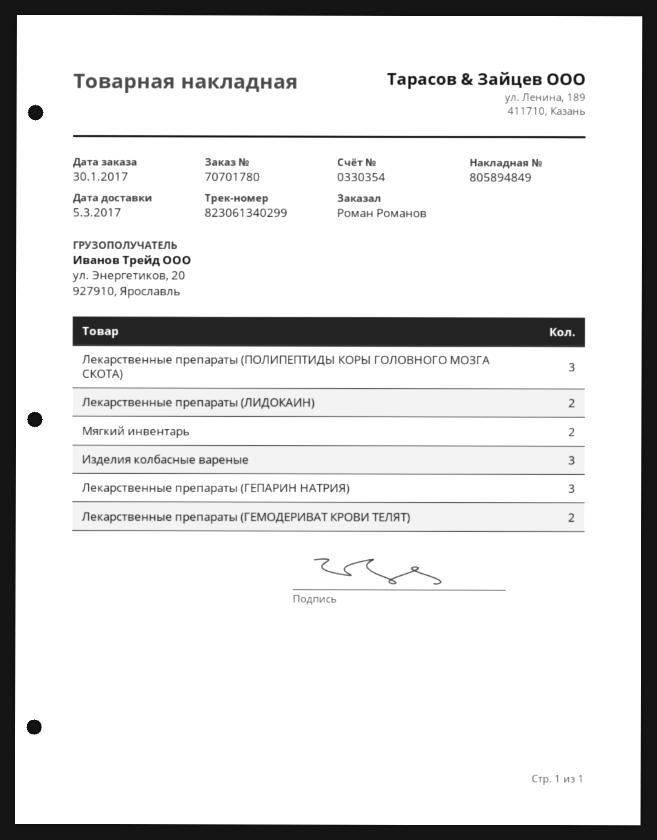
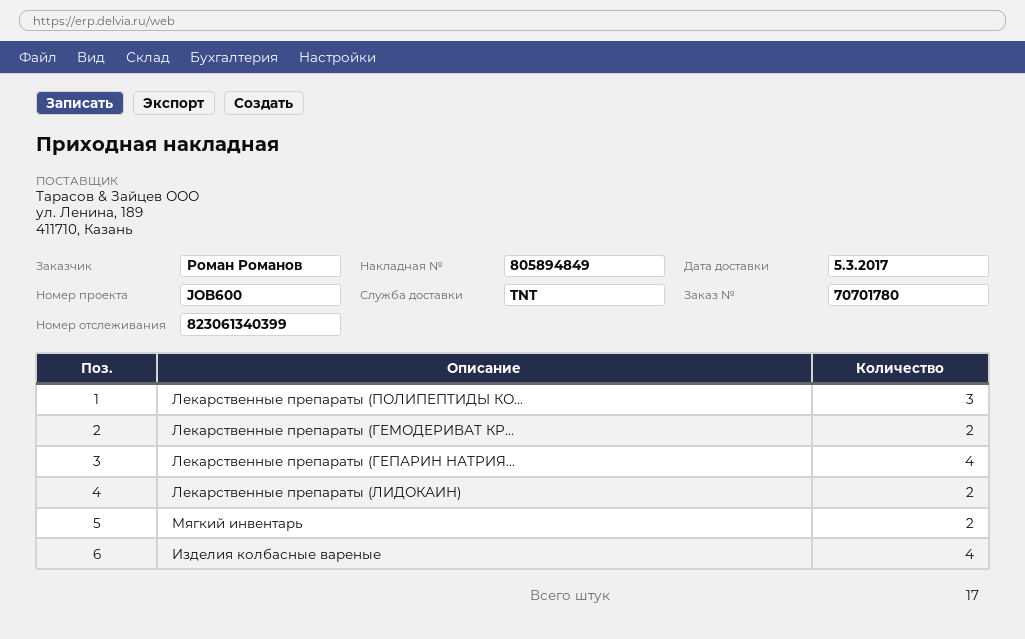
tracking number: 823061340299 -> 823061340399
Изделия колбасные вареные: 3 -> 4
Лекарственные препараты (ГЕПАРИН НАТРИЯ): 3 -> 4

